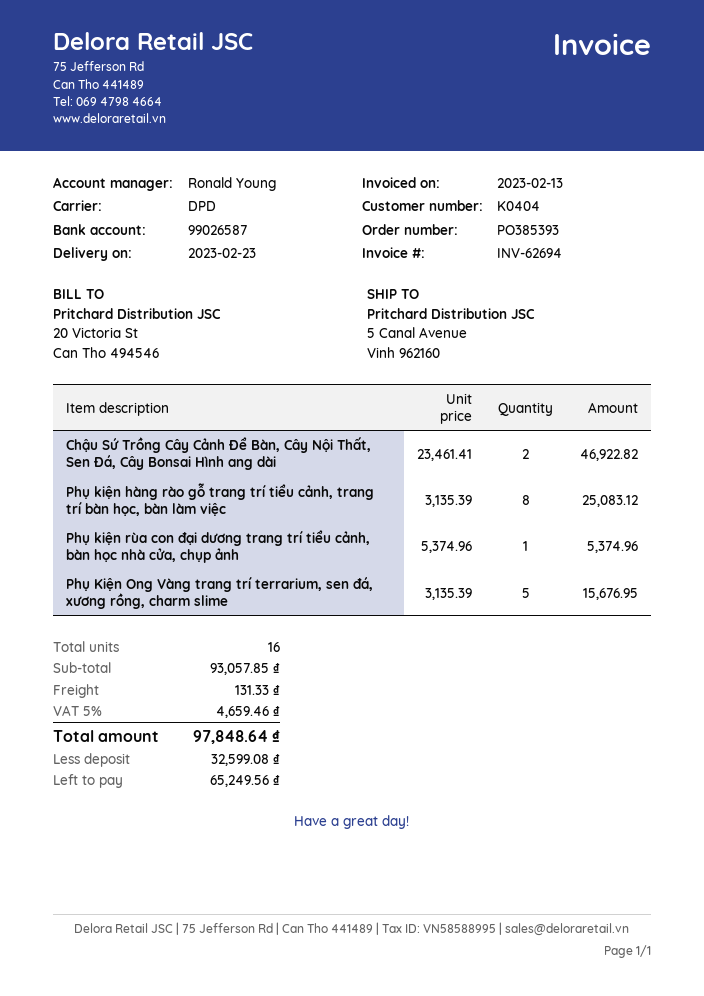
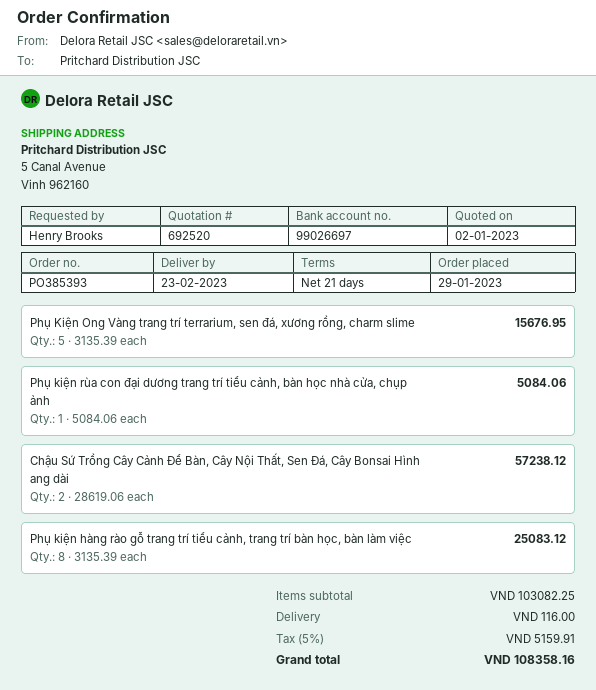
bank account: 99026587 -> 99026697
Chậu Sứ Trồng Cây Cảnh Để Bàn, Cây Nội Thất, Sen Đá, Cây Bonsai Hình ang dài: 2 x 23461.41 = 46922.82 -> 2 x 28619.06 = 57238.12
Phụ kiện rùa con đại dương trang trí tiểu cảnh, bàn học nhà cửa, chụp ảnh: 1 x 5374.96 = 5374.96 -> 1 x 5084.06 = 5084.06
subtotal: 93057.85 -> 103082.25
shipping: 131.33 -> 116.00
tax: 5% = 4659.46 -> 5% = 5159.91
total: 97848.64 -> 108358.16

